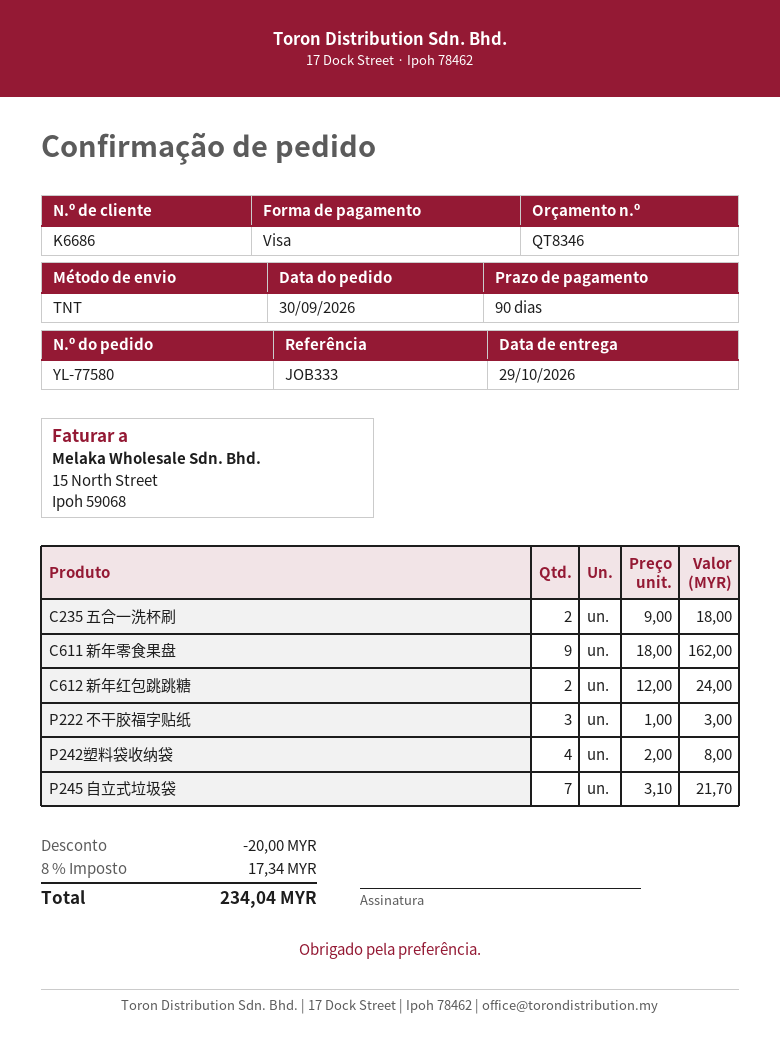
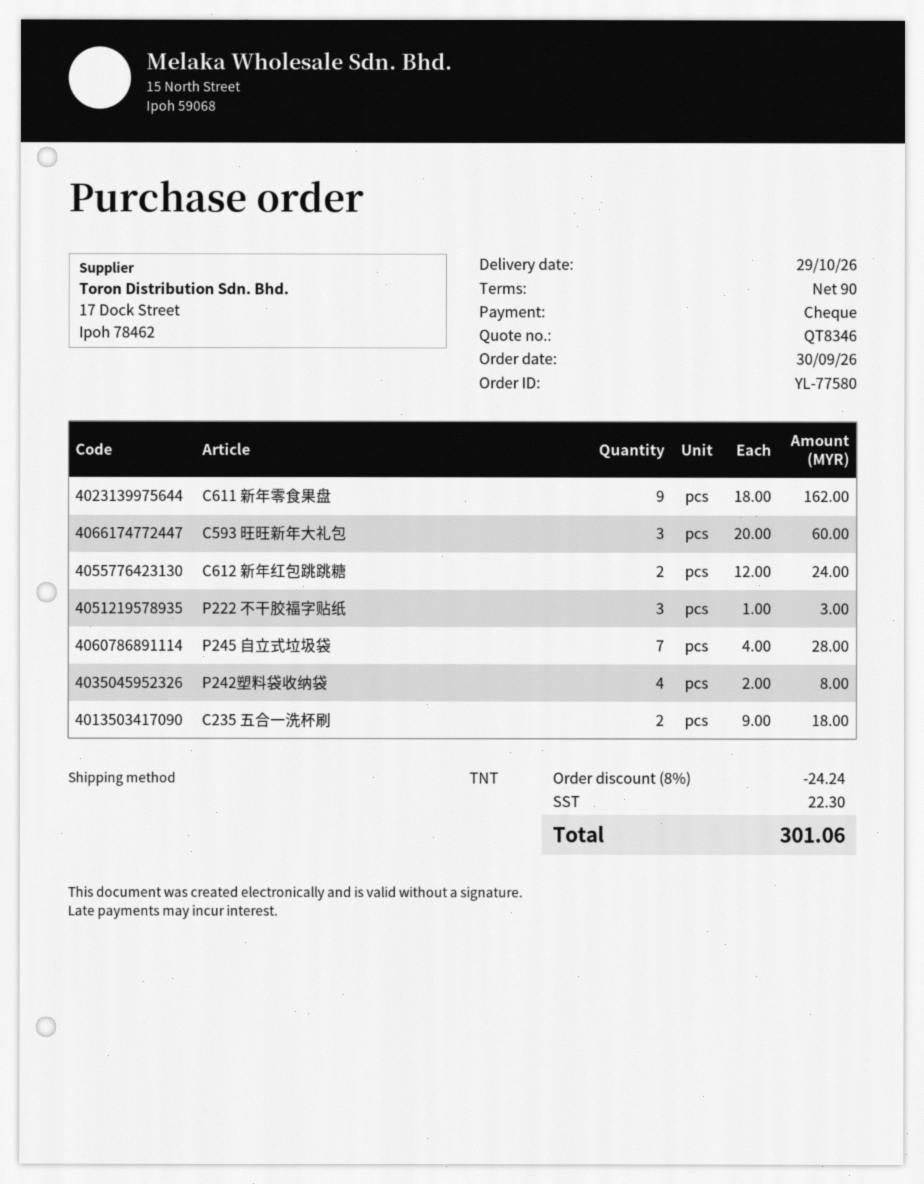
payment method: Visa -> cheque
P245 自立式垃圾袋: 7 x 3.10 = 21.70 -> 7 x 4.00 = 28.00
C593 旺旺新年大礼包: none -> 3 x 20.00 = 60.00
discount: 20.00 -> 24.24
tax: 17.34 -> 22.30
total: 234.04 -> 301.06

